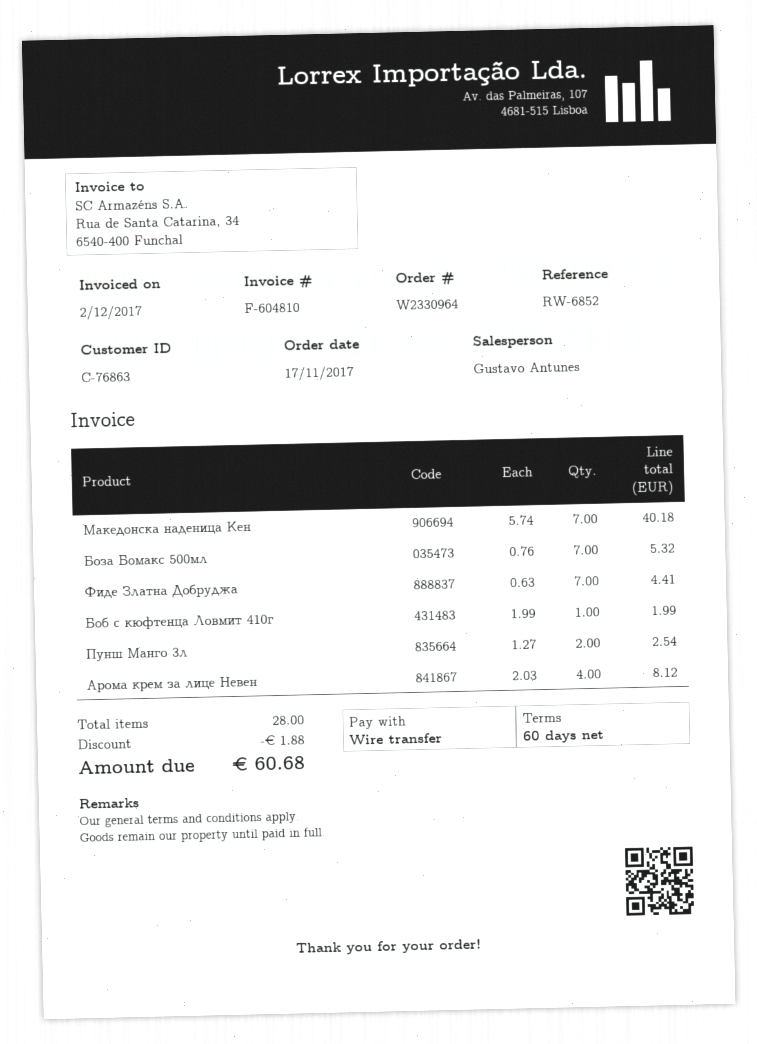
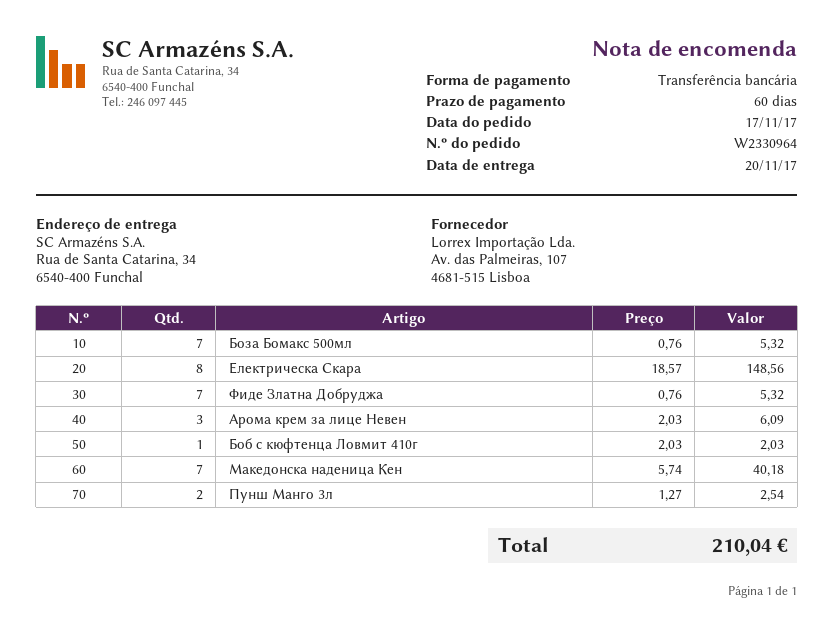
Фиде Златна Добруджа: 7 x 0.63 = 4.41 -> 7 x 0.76 = 5.32
Боб с кюфтенца Ловмит 410г: 1 x 1.99 = 1.99 -> 1 x 2.03 = 2.03
Арома крем за лице Невен: 4 x 2.03 = 8.12 -> 3 x 2.03 = 6.09
Електрическа Скара: none -> 8 x 18.57 = 148.56
discount: 1.88 -> none
total: 60.68 -> 210.04

